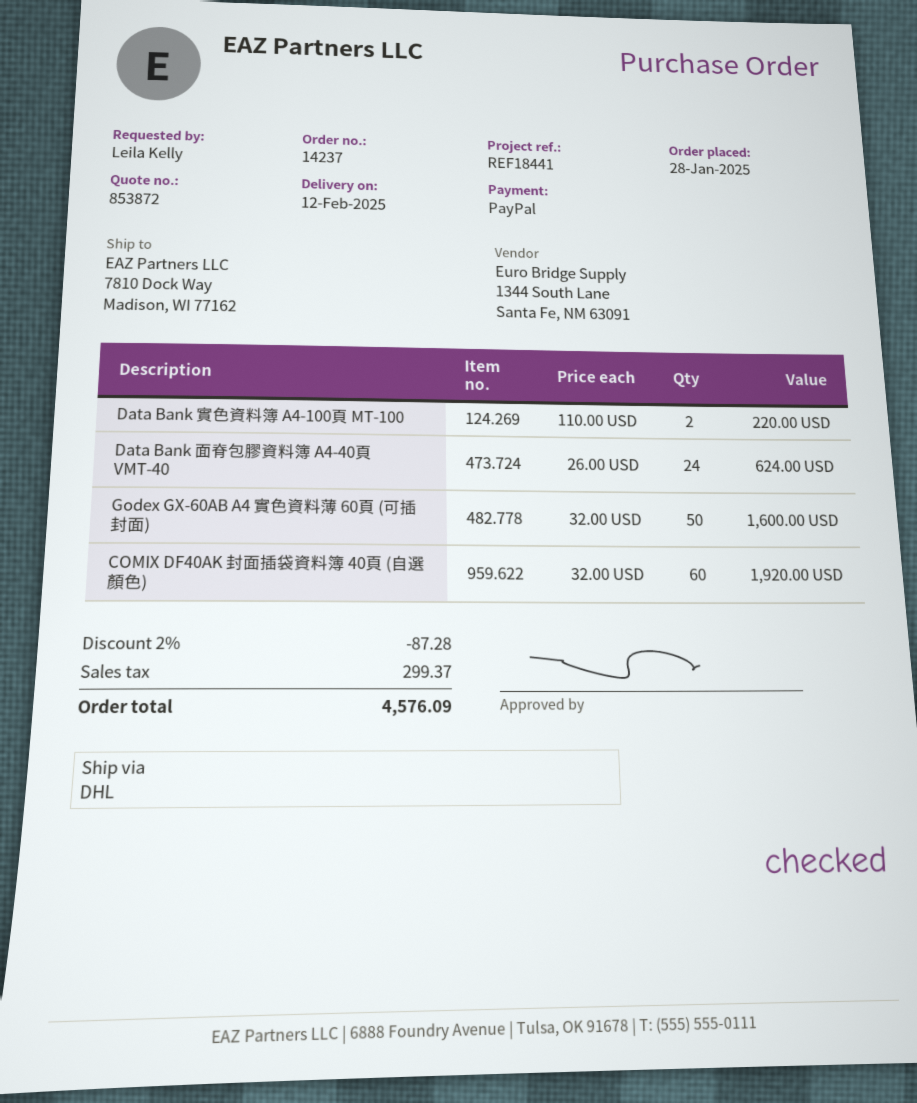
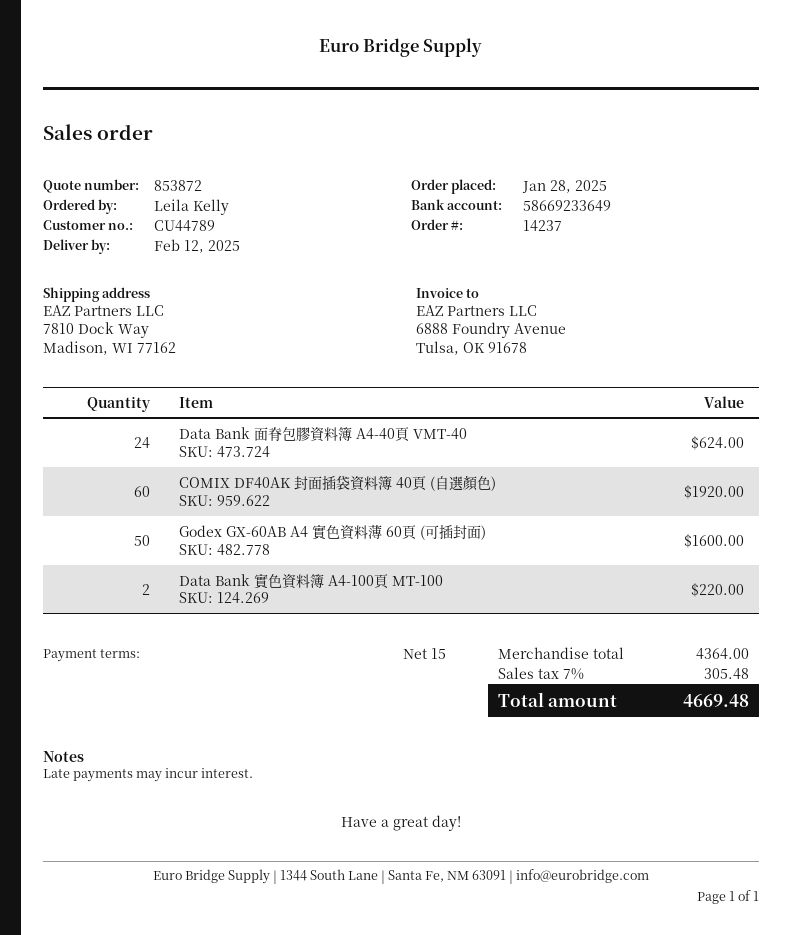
discount: 2% = 87.28 -> none
tax: 299.37 -> 305.48
total: 4576.09 -> 4669.48

